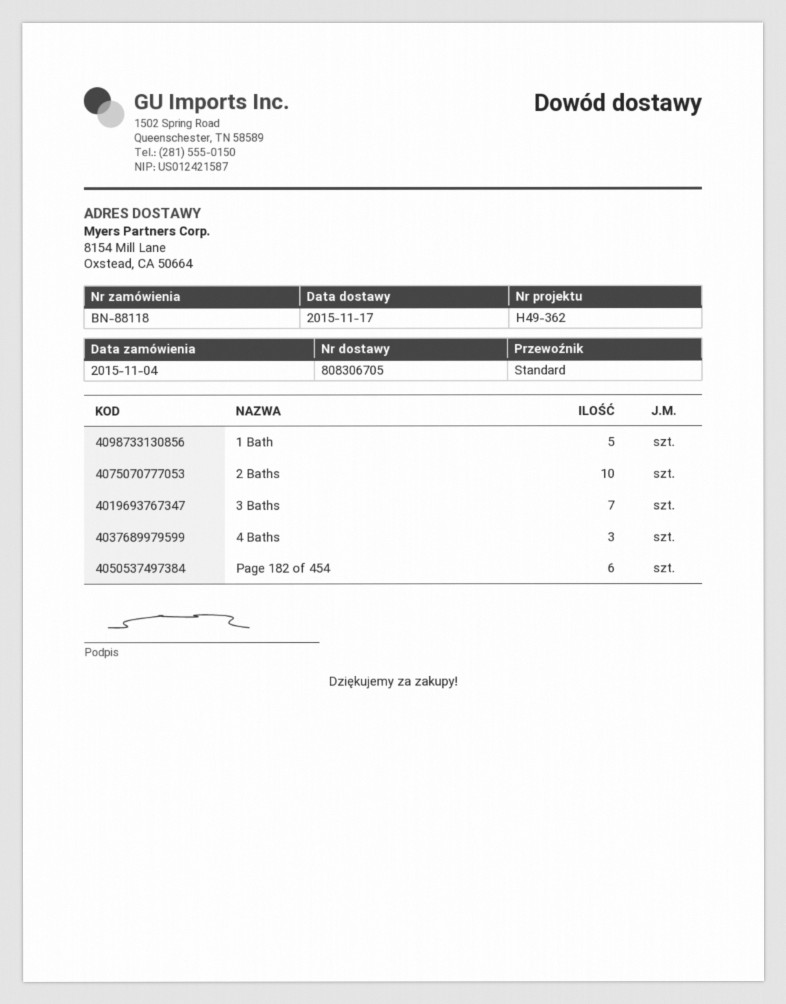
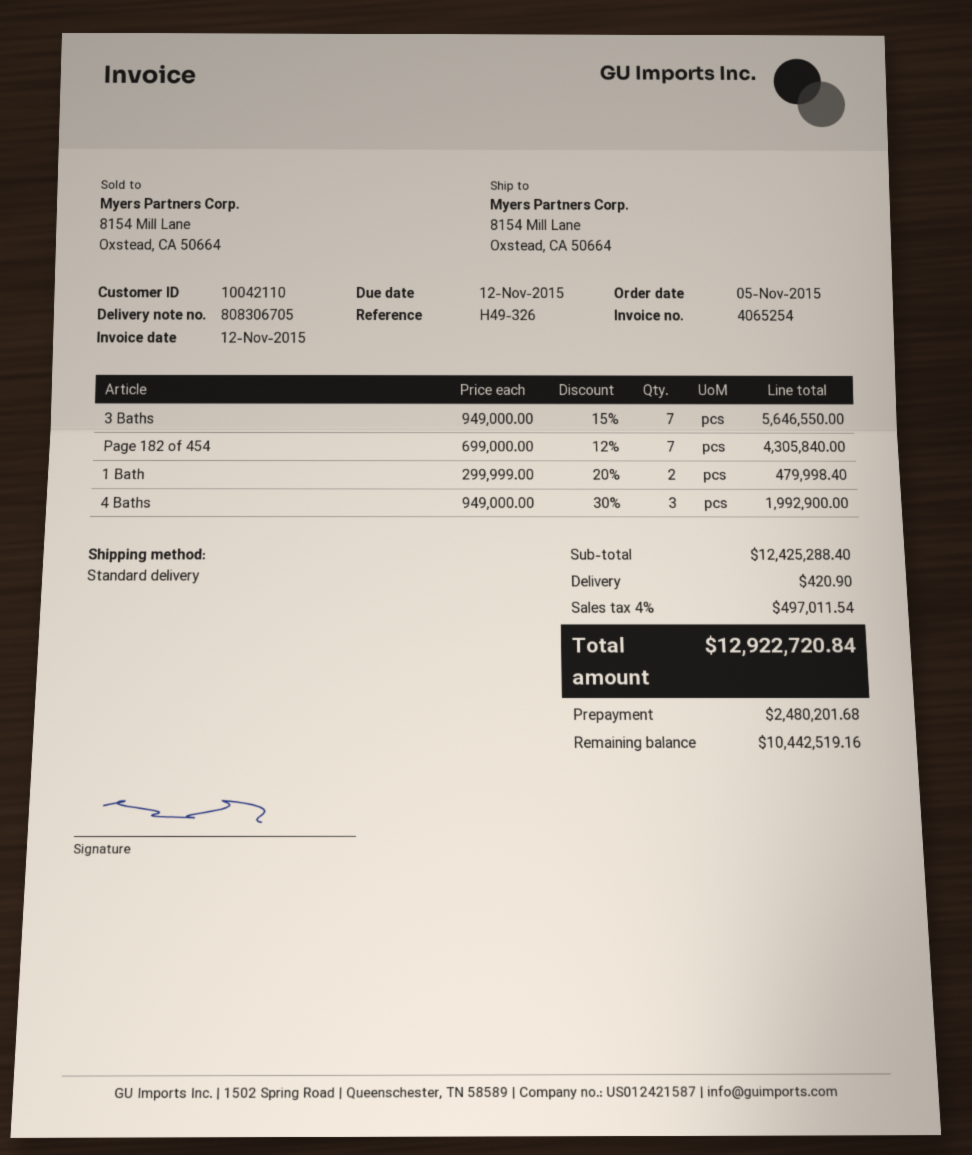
order date: 2015-11-04 -> 2015-11-05
reference: H49-362 -> H49-326
1 Bath: 5 -> 2
2 Baths: 10 -> none
Page 182 of 454: 6 -> 7

